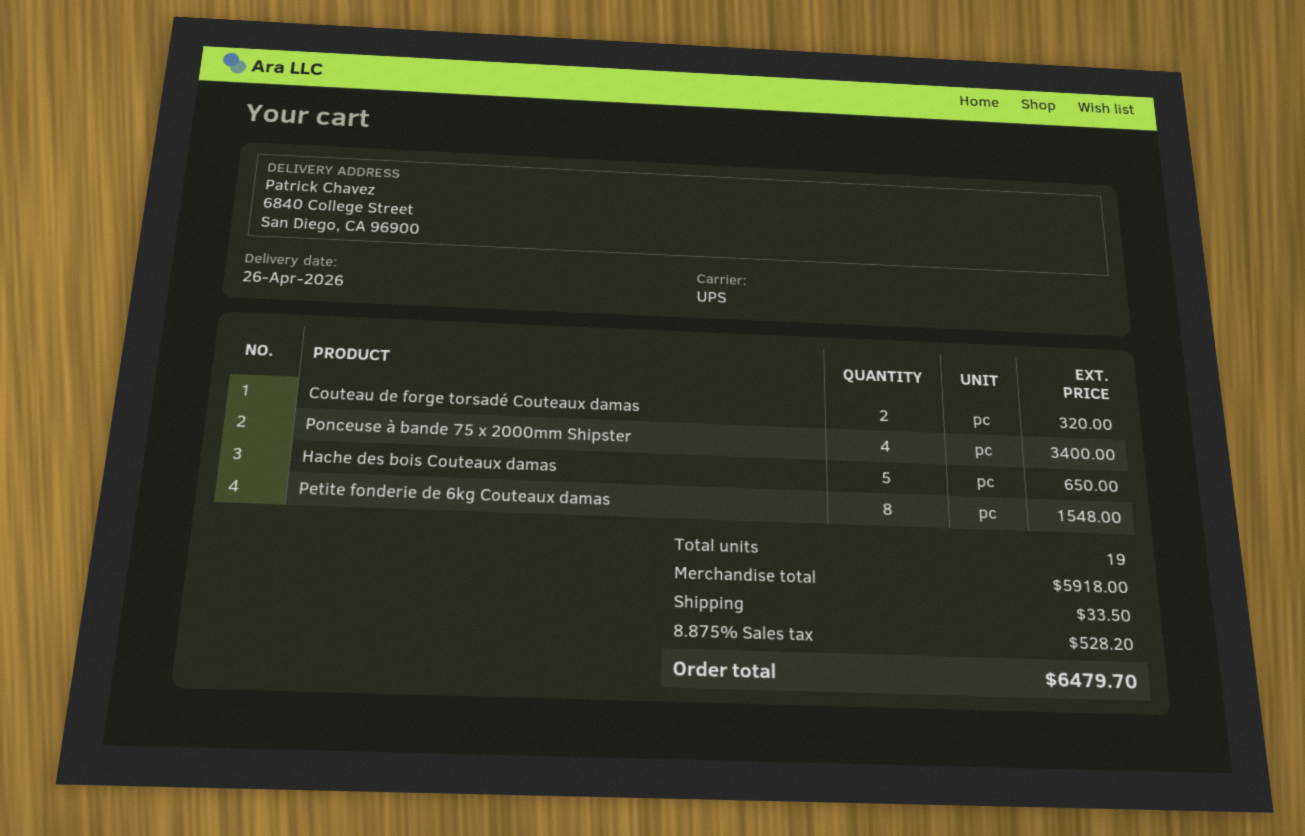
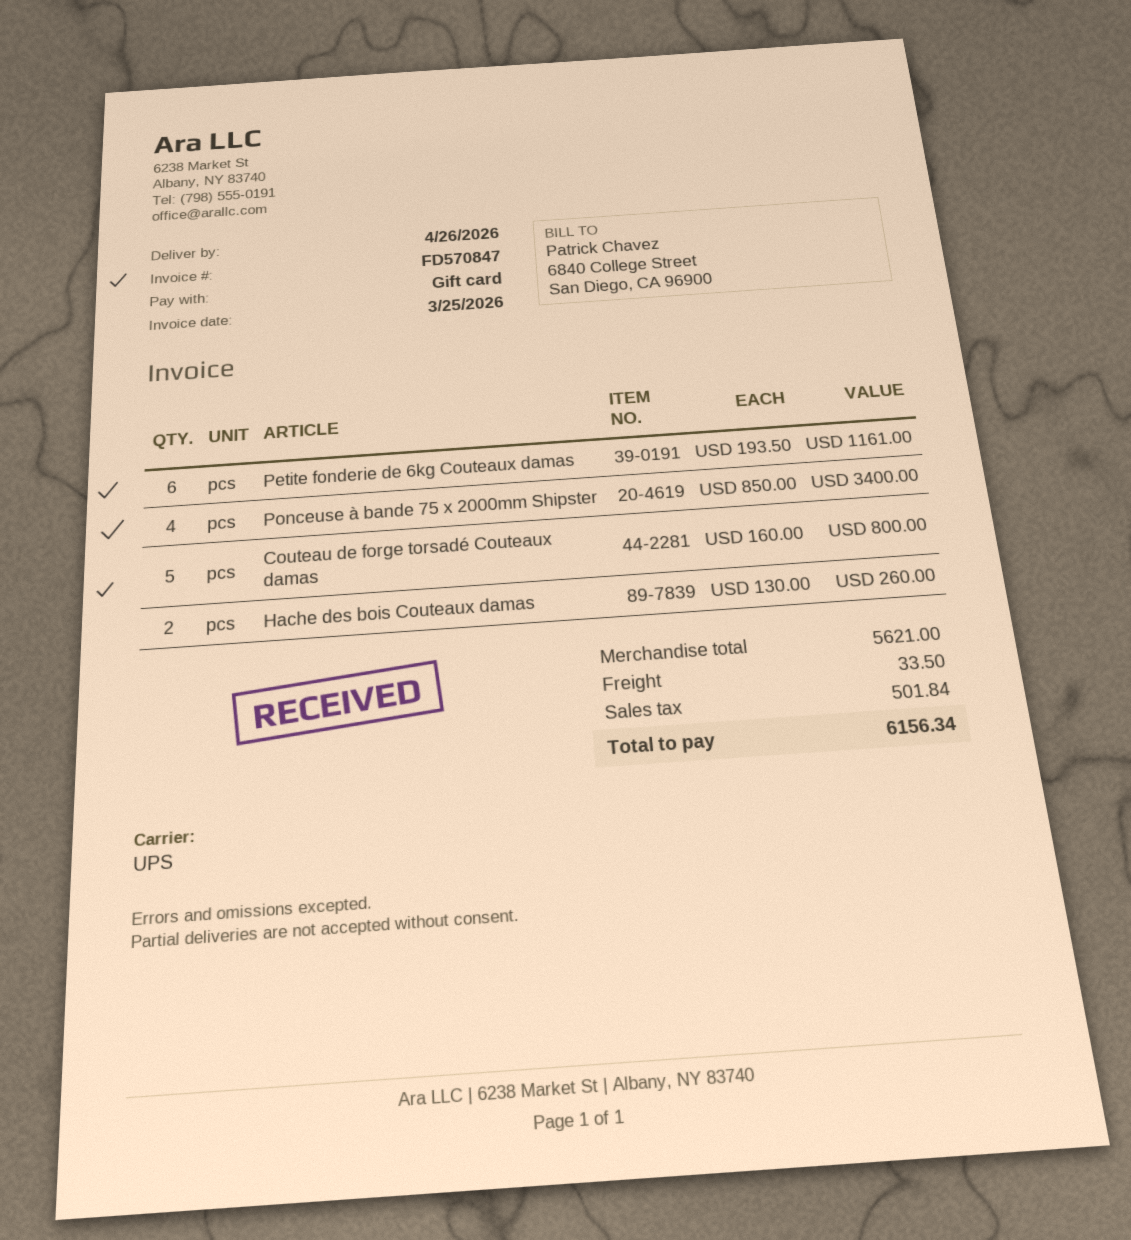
Couteau de forge torsadé Couteaux damas: 2 for 320.00 -> 5 for 800.00
Hache des bois Couteaux damas: 5 for 650.00 -> 2 for 260.00
Petite fonderie de 6kg Couteaux damas: 8 for 1548.00 -> 6 for 1161.00
subtotal: 5918.00 -> 5621.00
tax: 528.20 -> 501.84
total: 6479.70 -> 6156.34

